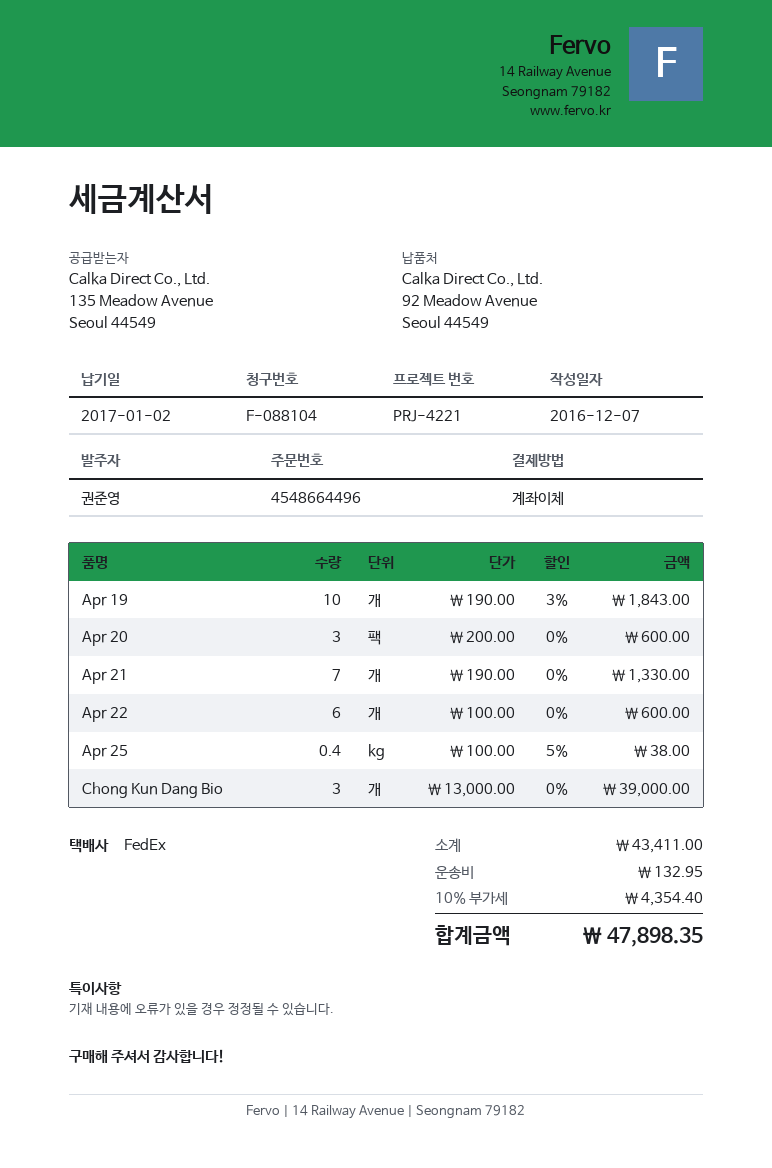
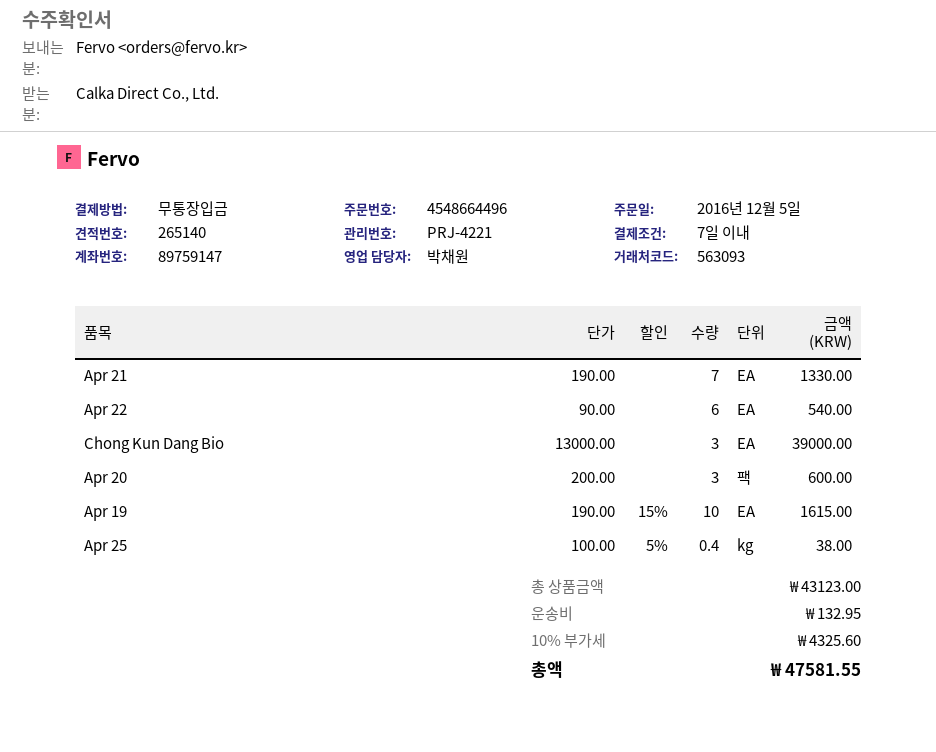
Apr 19: 10 x 190.00 - 3% = 1843.00 -> 10 x 190.00 - 15% = 1615.00
Apr 22: 6 x 100.00 = 600.00 -> 6 x 90.00 = 540.00
subtotal: 43411.00 -> 43123.00
tax: 10% = 4354.40 -> 10% = 4325.60
total: 47898.35 -> 47581.55

